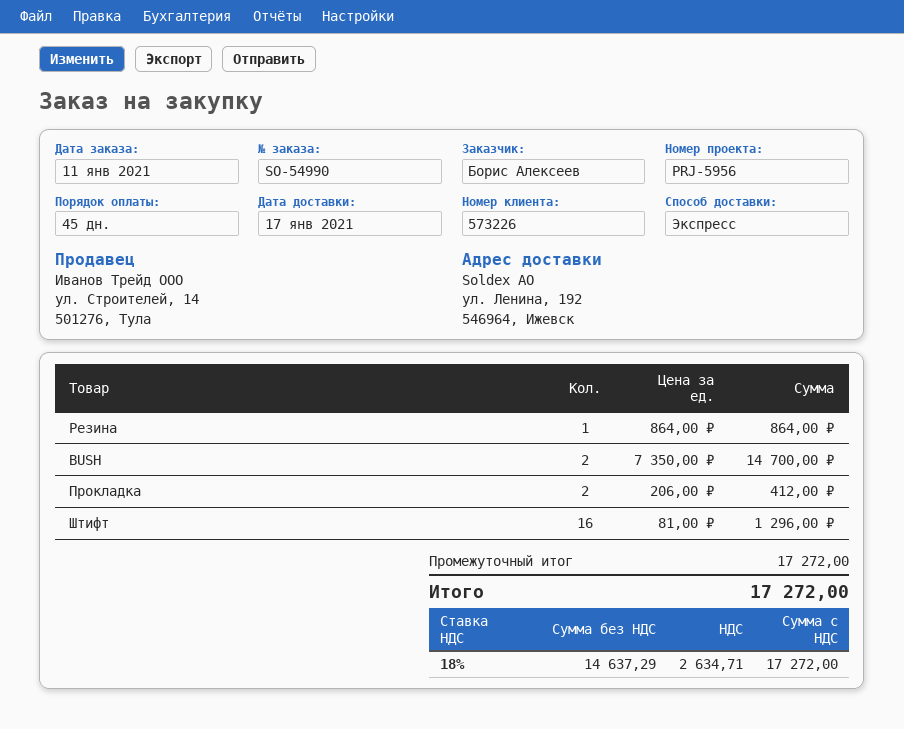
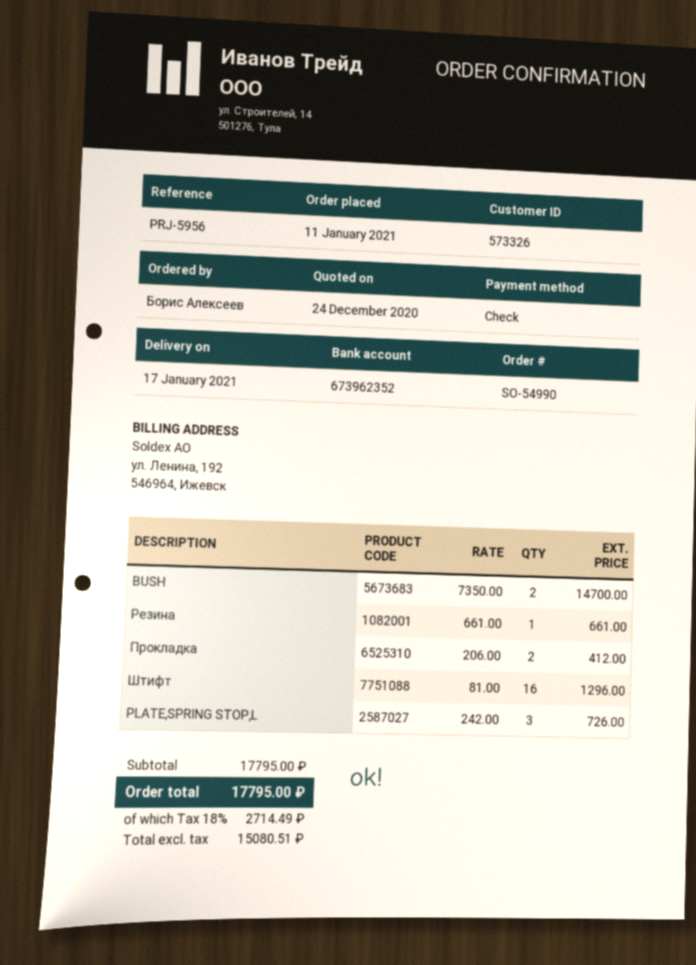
customer number: 573226 -> 573326
Резина: 1 x 864.00 = 864.00 -> 1 x 661.00 = 661.00
PLATE,SPRING STOP,L: none -> 3 x 242.00 = 726.00
subtotal: 17272.00 -> 17795.00
net: 14637.29 -> 15080.51
tax: 18% = 2634.71 -> 18% = 2714.49
total: 17272.00 -> 17795.00

